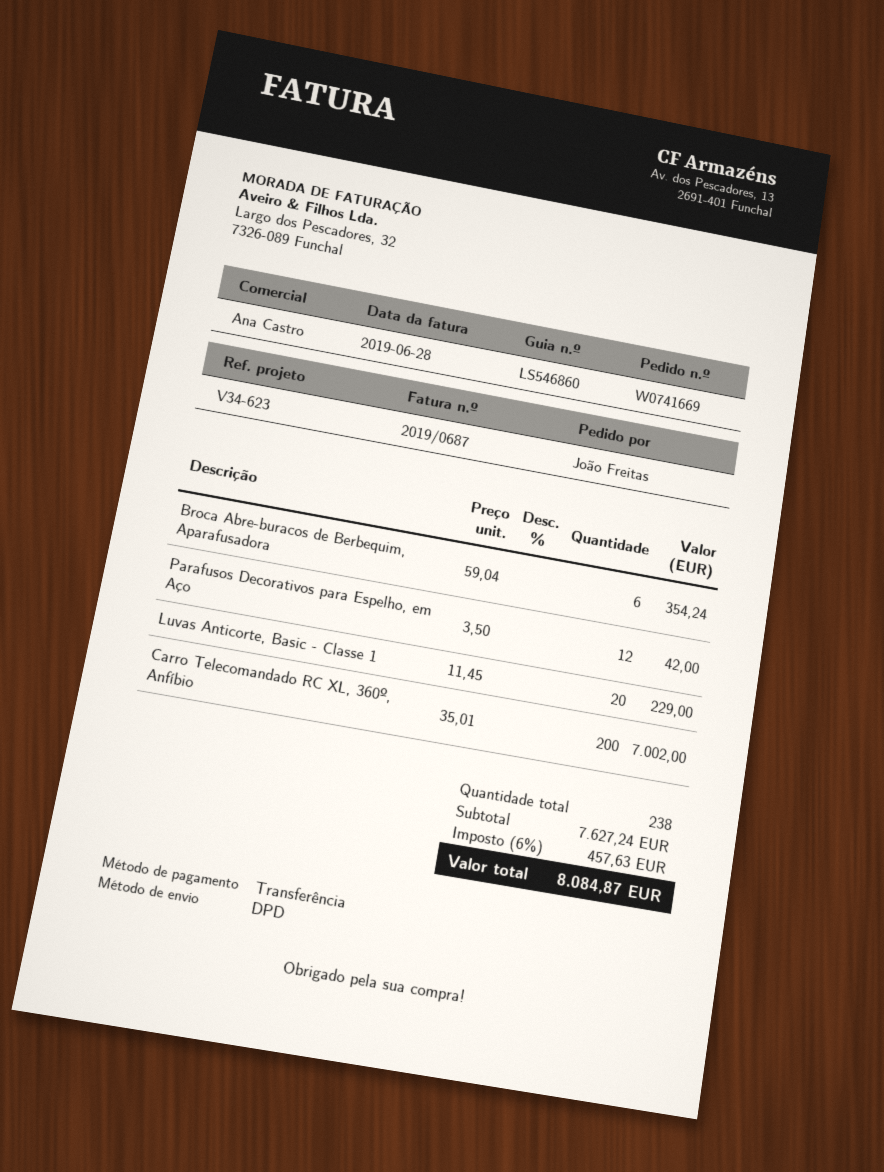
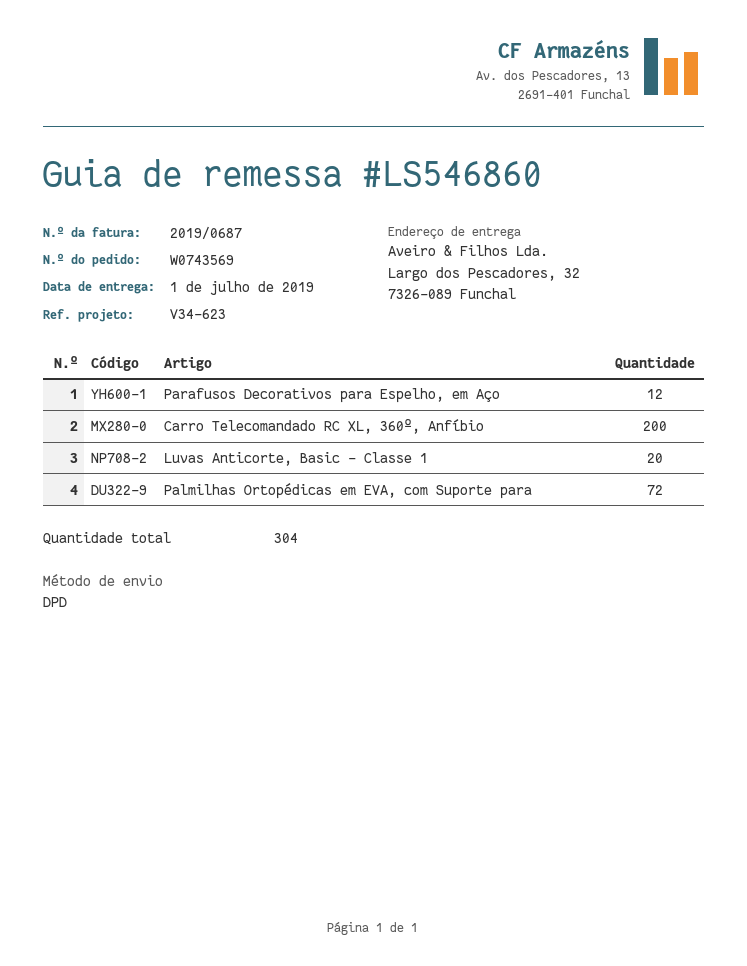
order number: W0741669 -> W0743569
Broca Abre-buracos de Berbequim, Aparafusadora: 6 -> none
Palmilhas Ortopédicas em EVA, com Suporte para: none -> 72
total quantity: 238 -> 304

